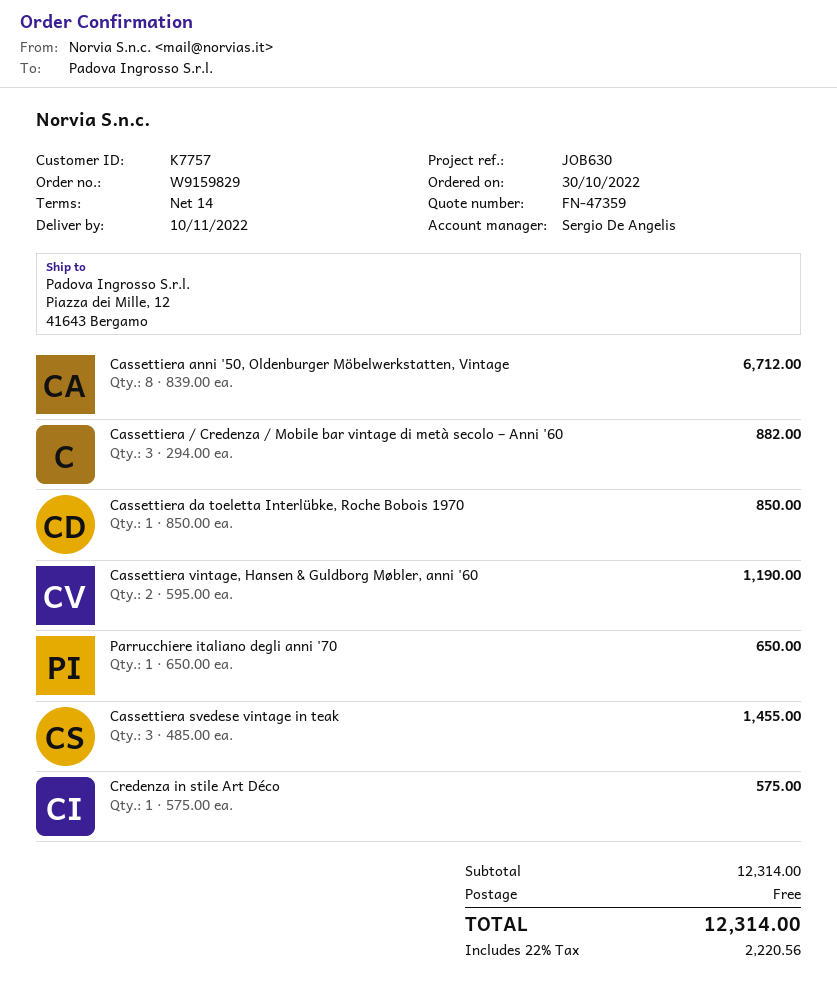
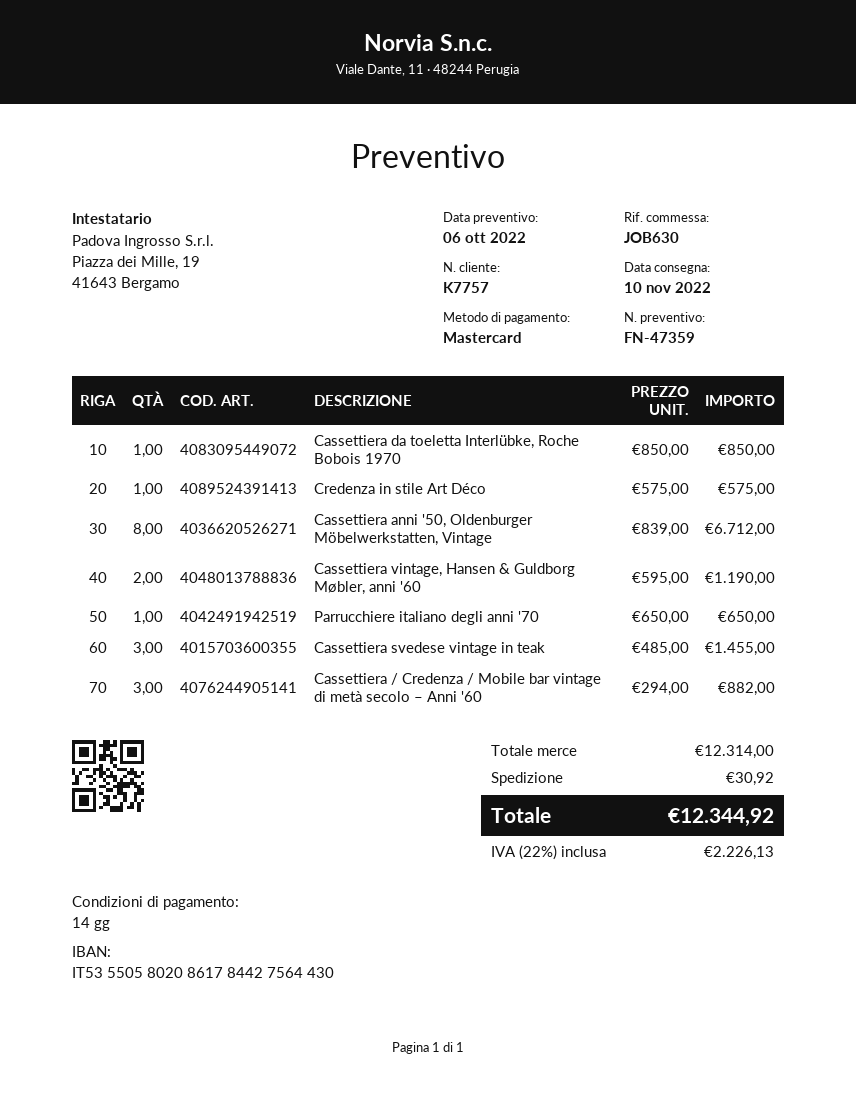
shipping: 0.00 -> 30.92
tax: 22% = 2220.56 -> 22% = 2226.13
total: 12314.00 -> 12344.92

